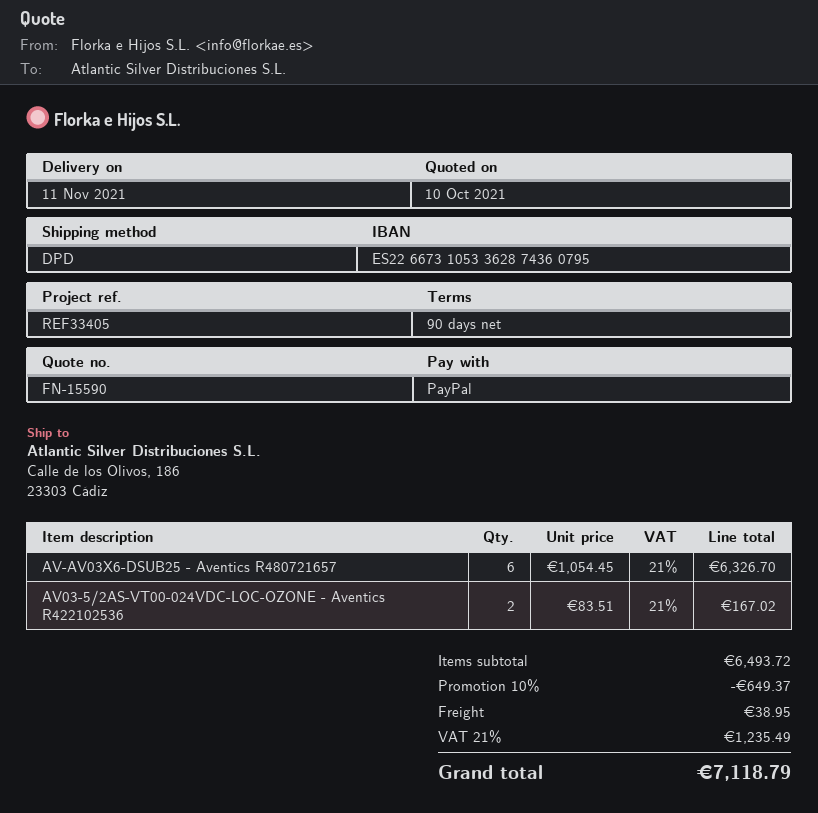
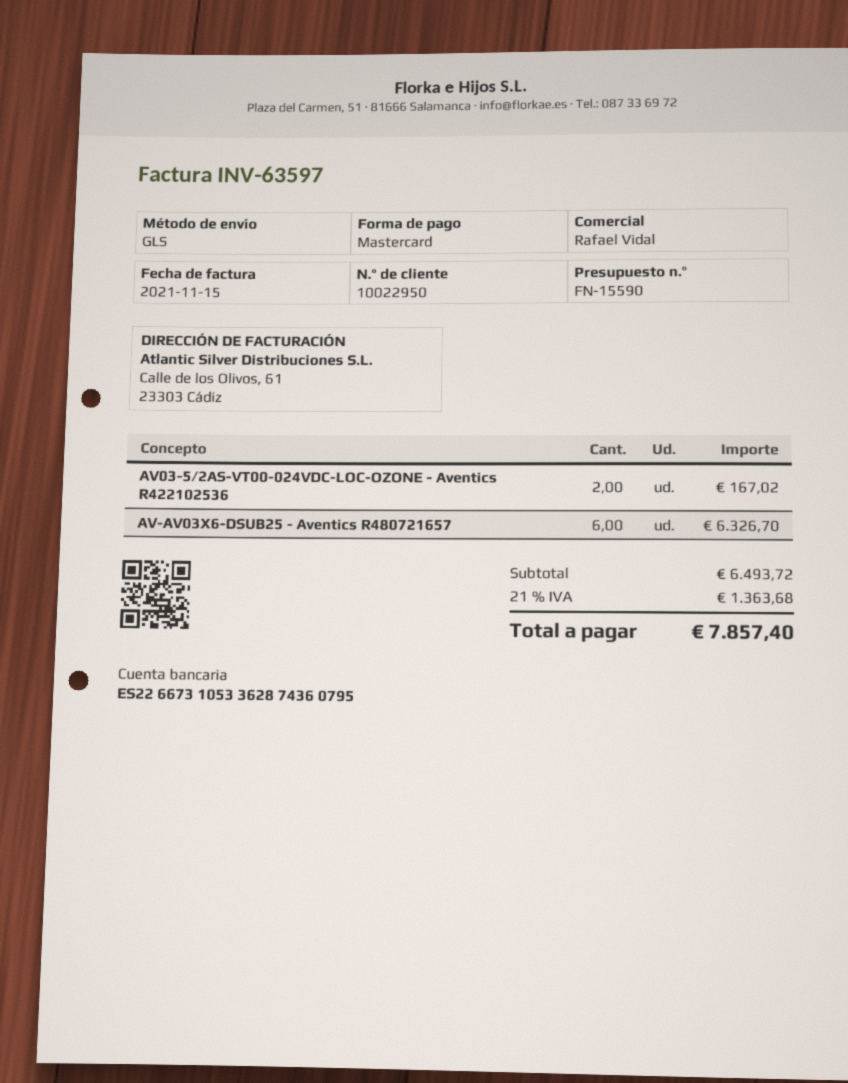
payment method: PayPal -> Mastercard
shipping method: DPD -> GLS
discount: 10% = 649.37 -> none
shipping: 38.95 -> none
tax: 21% = 1235.49 -> 21% = 1363.68
total: 7118.79 -> 7857.40

